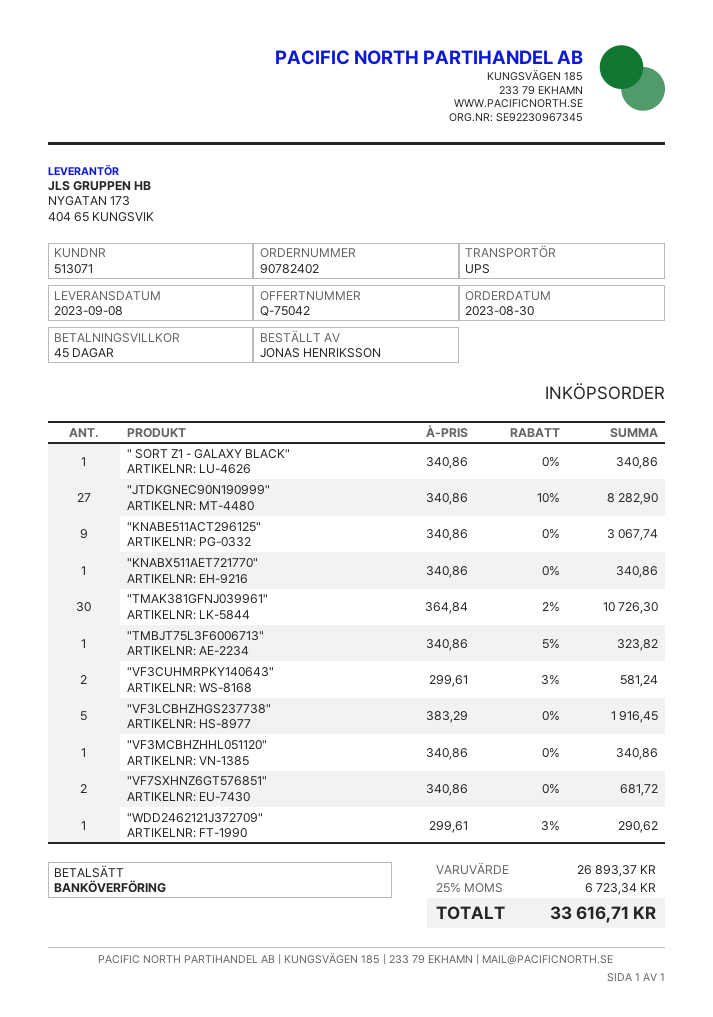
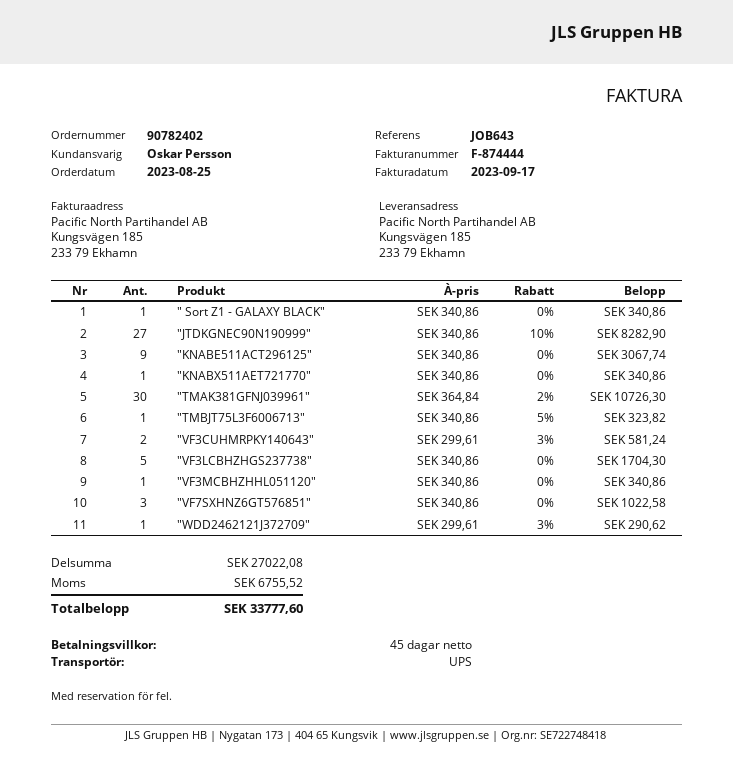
order date: 2023-08-30 -> 2023-08-25
"VF3LCBHZHGS237738": 5 x 383.29 = 1916.45 -> 5 x 340.86 = 1704.30
"VF7SXHNZ6GT576851": 2 x 340.86 = 681.72 -> 3 x 340.86 = 1022.58
subtotal: 26893.37 -> 27022.08
tax: 6723.34 -> 6755.52
total: 33616.71 -> 33777.60

